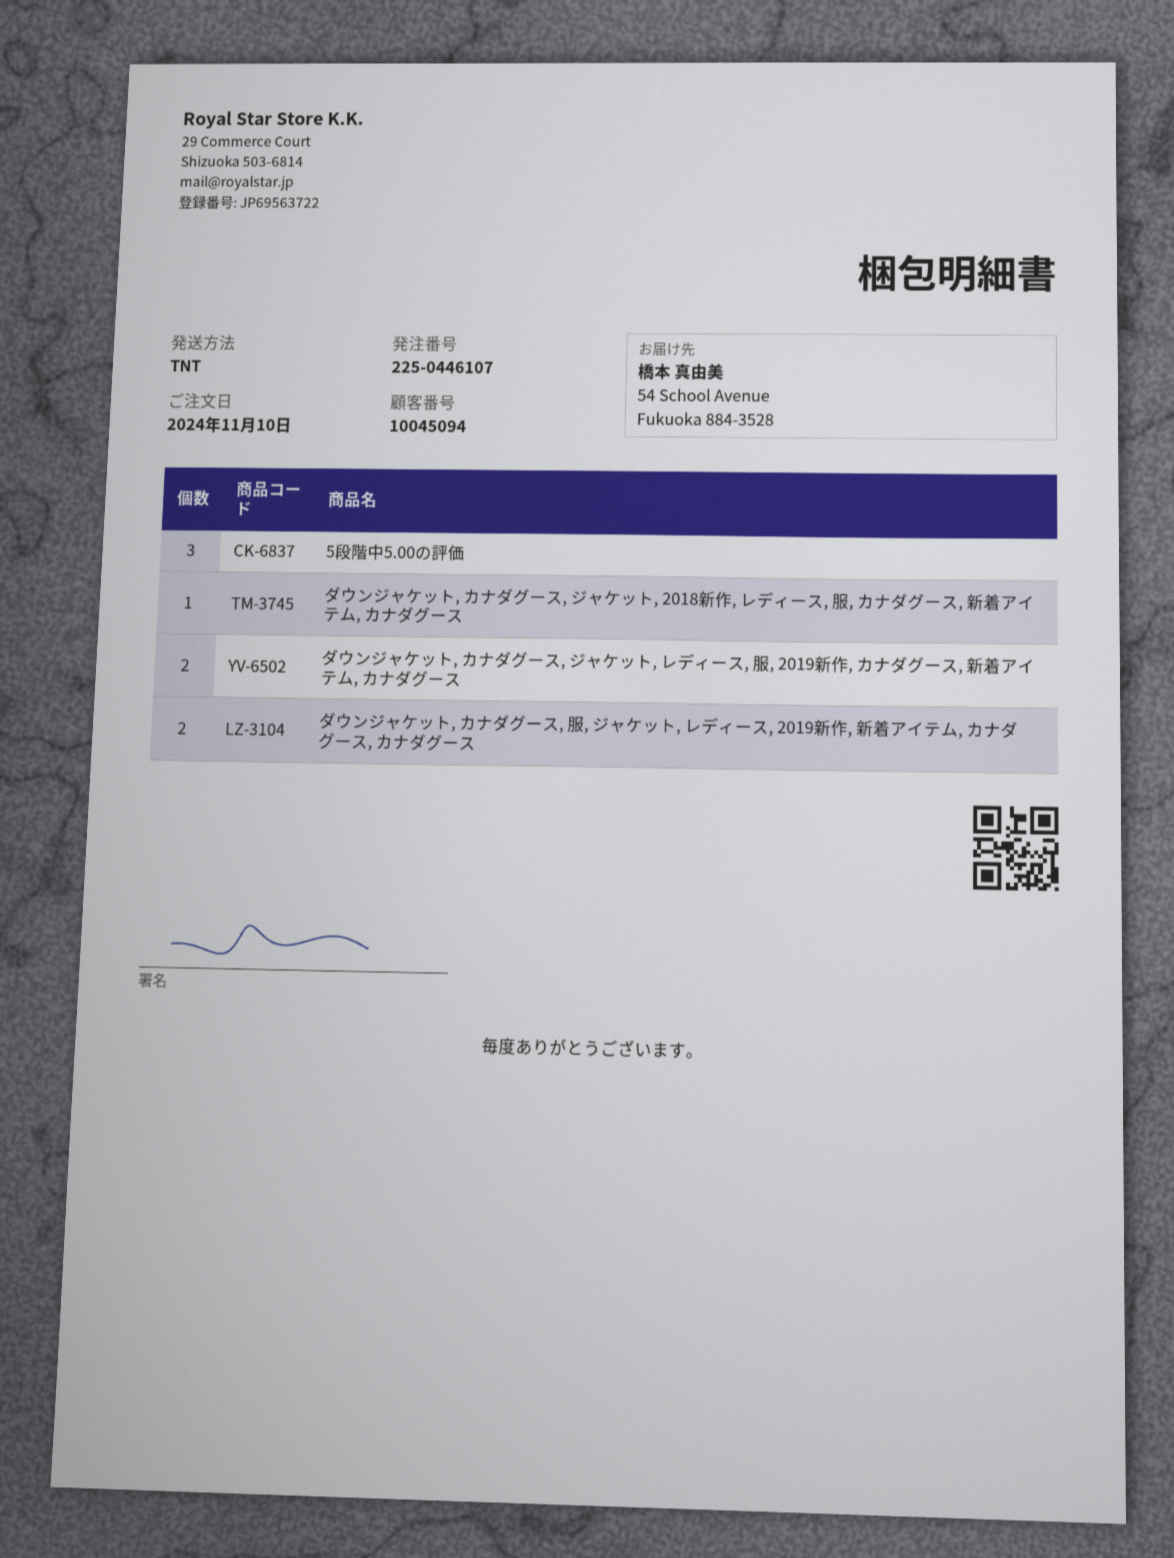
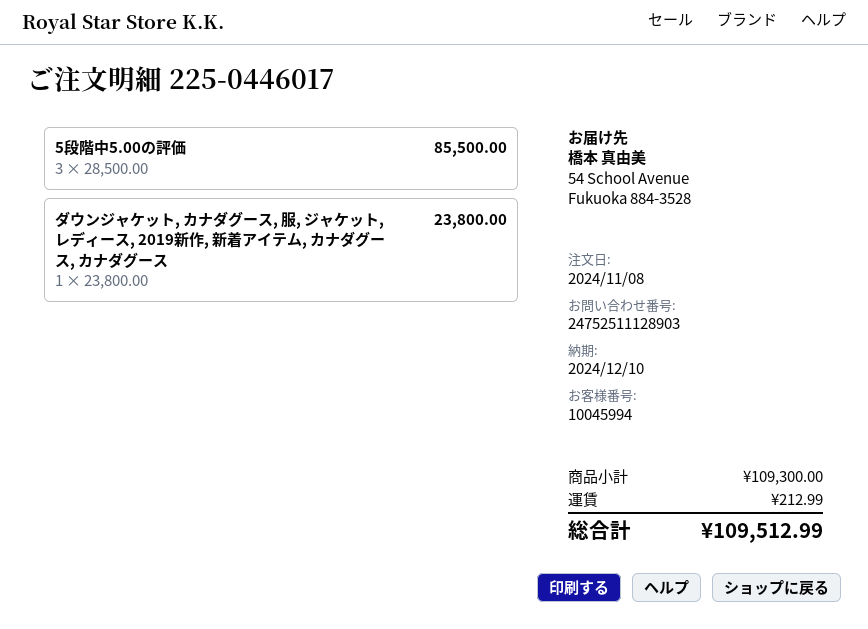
order number: 225-0446107 -> 225-0446017
order date: 2024-11-10 -> 2024-11-08
customer number: 10045094 -> 10045994
ダウンジャケット, カナダグース, ジャケット, 2018新作, レディース, 服, カナダグース, 新着アイテム, カナダグース: 1 -> none
ダウンジャケット, カナダグース, ジャケット, レディース, 服, 2019新作, カナダグース, 新着アイテム, カナダグース: 2 -> none
ダウンジャケット, カナダグース, 服, ジャケット, レディース, 2019新作, 新着アイテム, カナダグース, カナダグース: 2 -> 1

